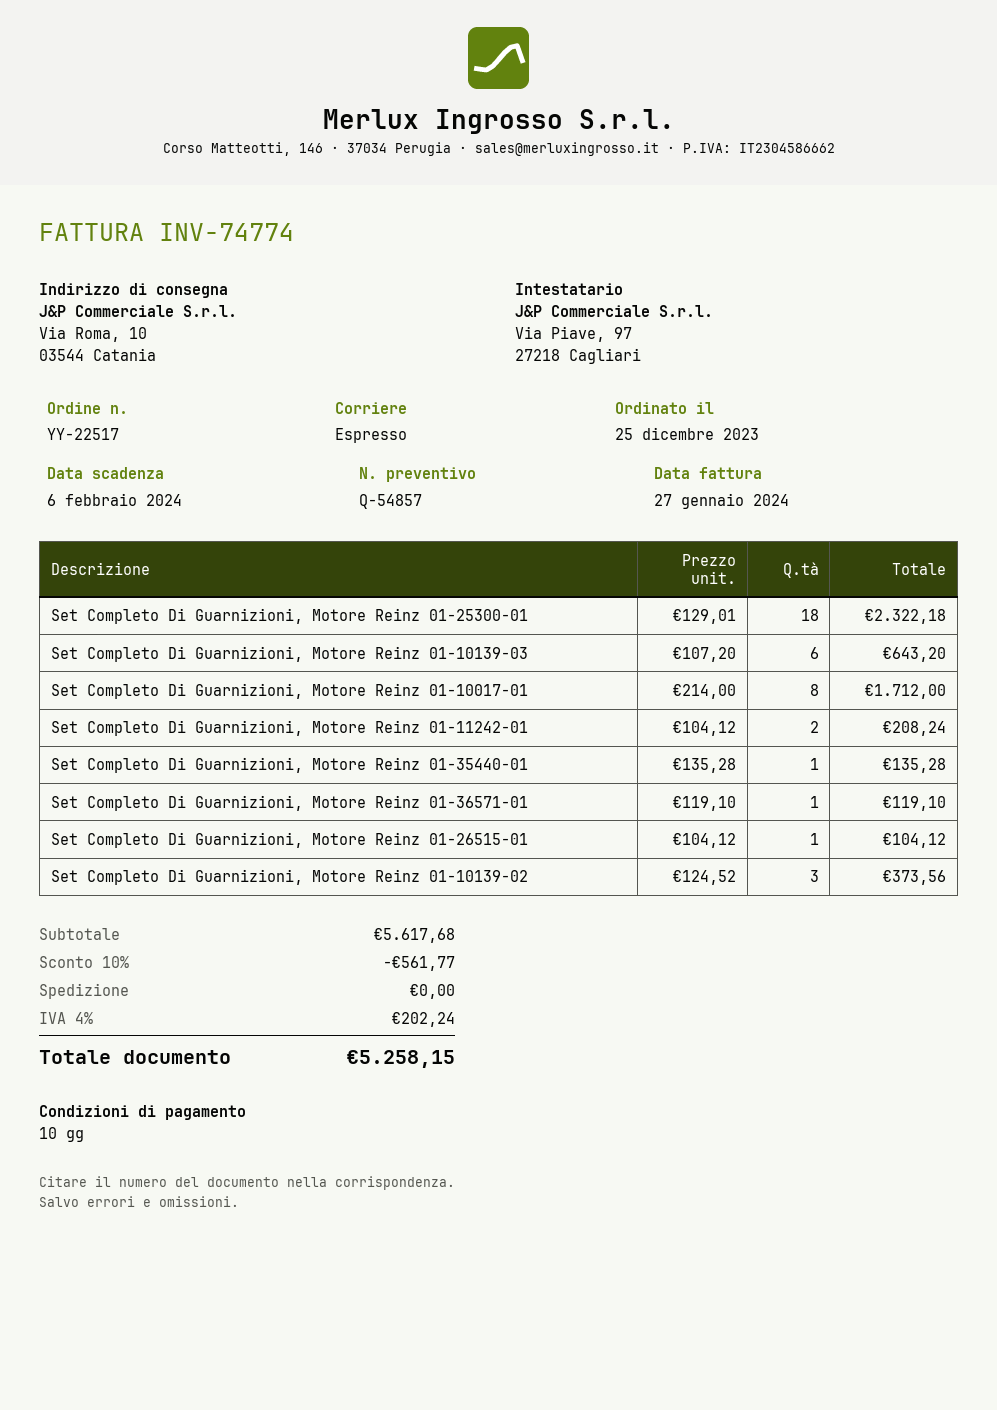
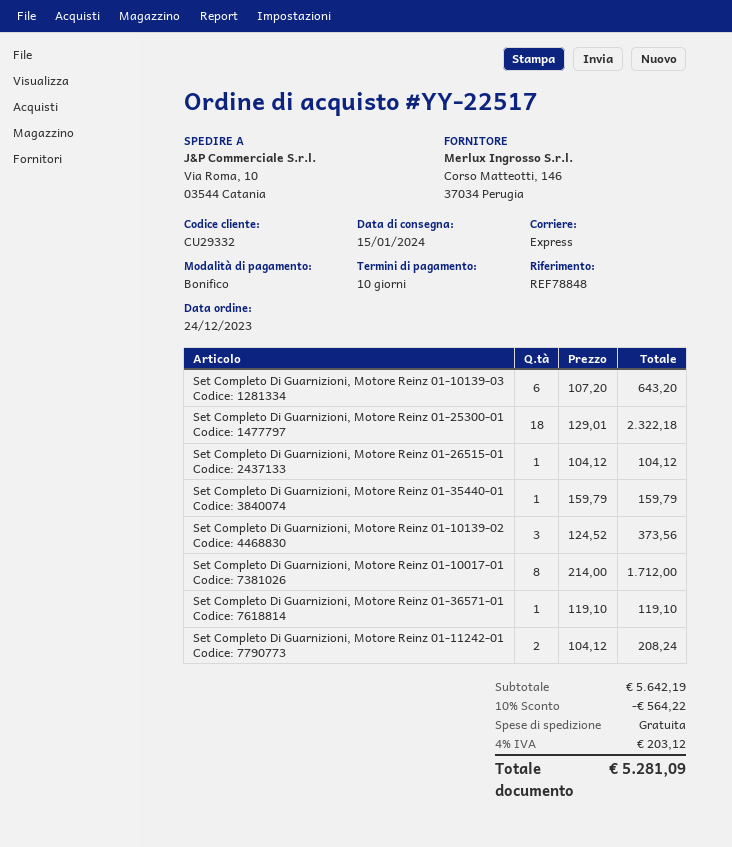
order date: 2023-12-25 -> 2023-12-24
Set Completo Di Guarnizioni, Motore Reinz 01-35440-01: 1 x 135.28 = 135.28 -> 1 x 159.79 = 159.79
subtotal: 5617.68 -> 5642.19
discount: 10% = 561.77 -> 10% = 564.22
tax: 4% = 202.24 -> 4% = 203.12
total: 5258.15 -> 5281.09

